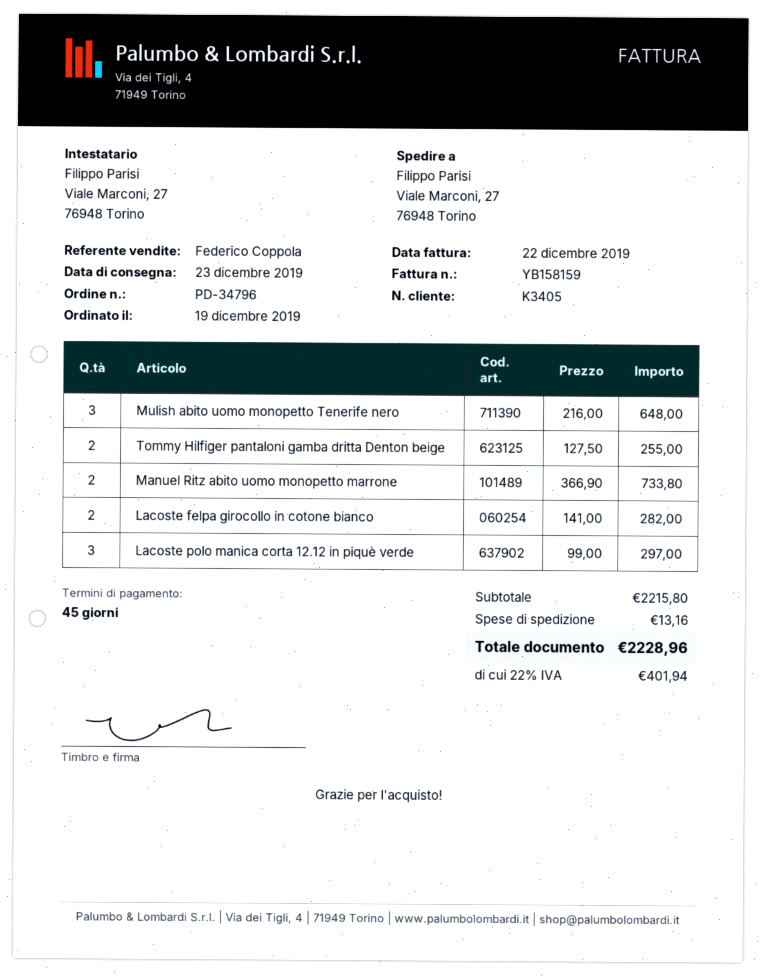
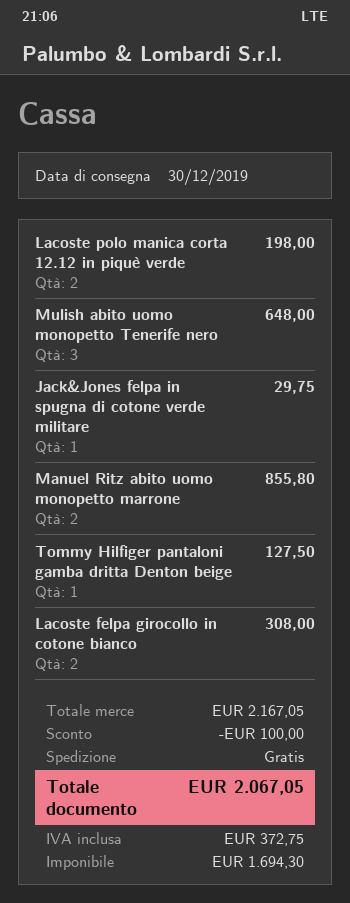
delivery date: 2019-12-23 -> 2019-12-30
Tommy Hilfiger pantaloni gamba dritta Denton beige: 2 for 255.00 -> 1 for 127.50
Manuel Ritz abito uomo monopetto marrone: 2 for 733.80 -> 2 for 855.80
Lacoste felpa girocollo in cotone bianco: 2 for 282.00 -> 2 for 308.00
Lacoste polo manica corta 12.12 in piquè verde: 3 for 297.00 -> 2 for 198.00
Jack&Jones felpa in spugna di cotone verde militare: none -> 1 for 29.75
subtotal: 2215.80 -> 2167.05
discount: none -> 100.00
shipping: 13.16 -> 0.00
tax: 401.94 -> 372.75
total: 2228.96 -> 2067.05

